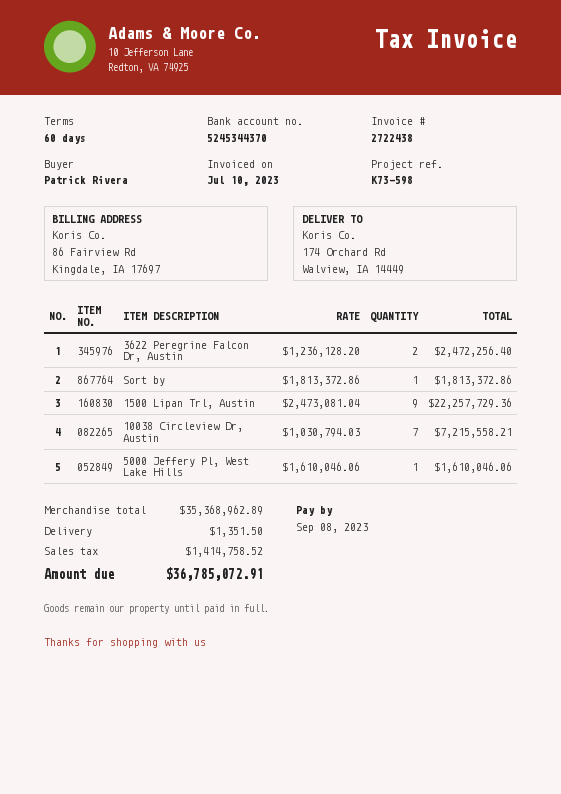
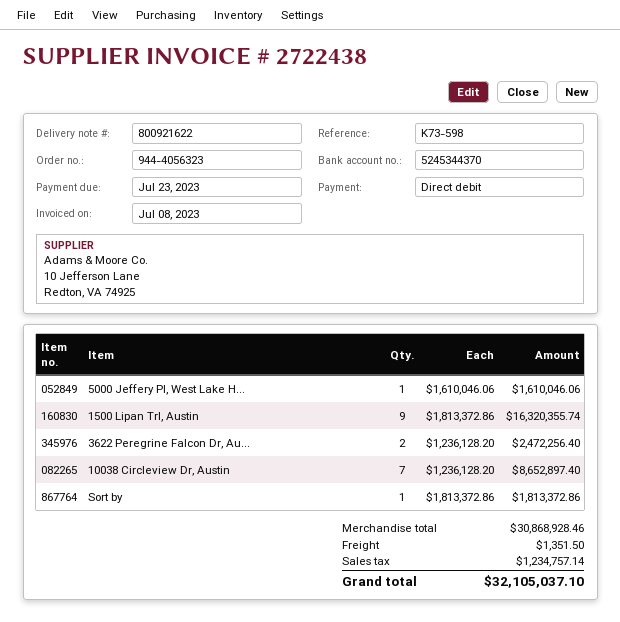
invoice date: 2023-07-10 -> 2023-07-08
due date: 2023-09-08 -> 2023-07-23
1500 Lipan Trl, Austin: 9 x 2473081.04 = 22257729.36 -> 9 x 1813372.86 = 16320355.74
10038 Circleview Dr, Austin: 7 x 1030794.03 = 7215558.21 -> 7 x 1236128.20 = 8652897.40
subtotal: 35368962.89 -> 30868928.46
tax: 1414758.52 -> 1234757.14
total: 36785072.91 -> 32105037.10

